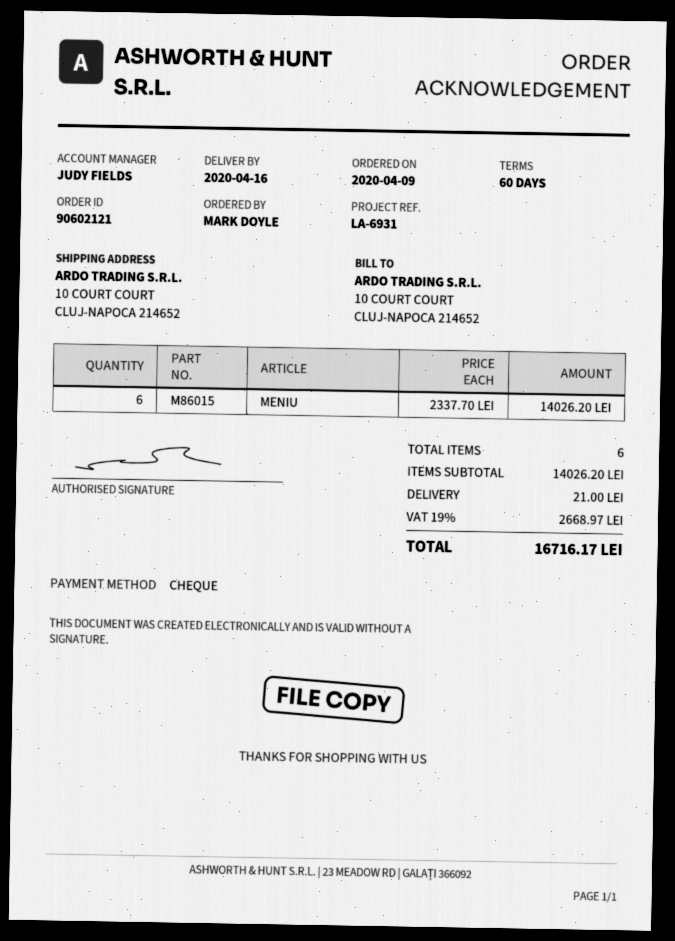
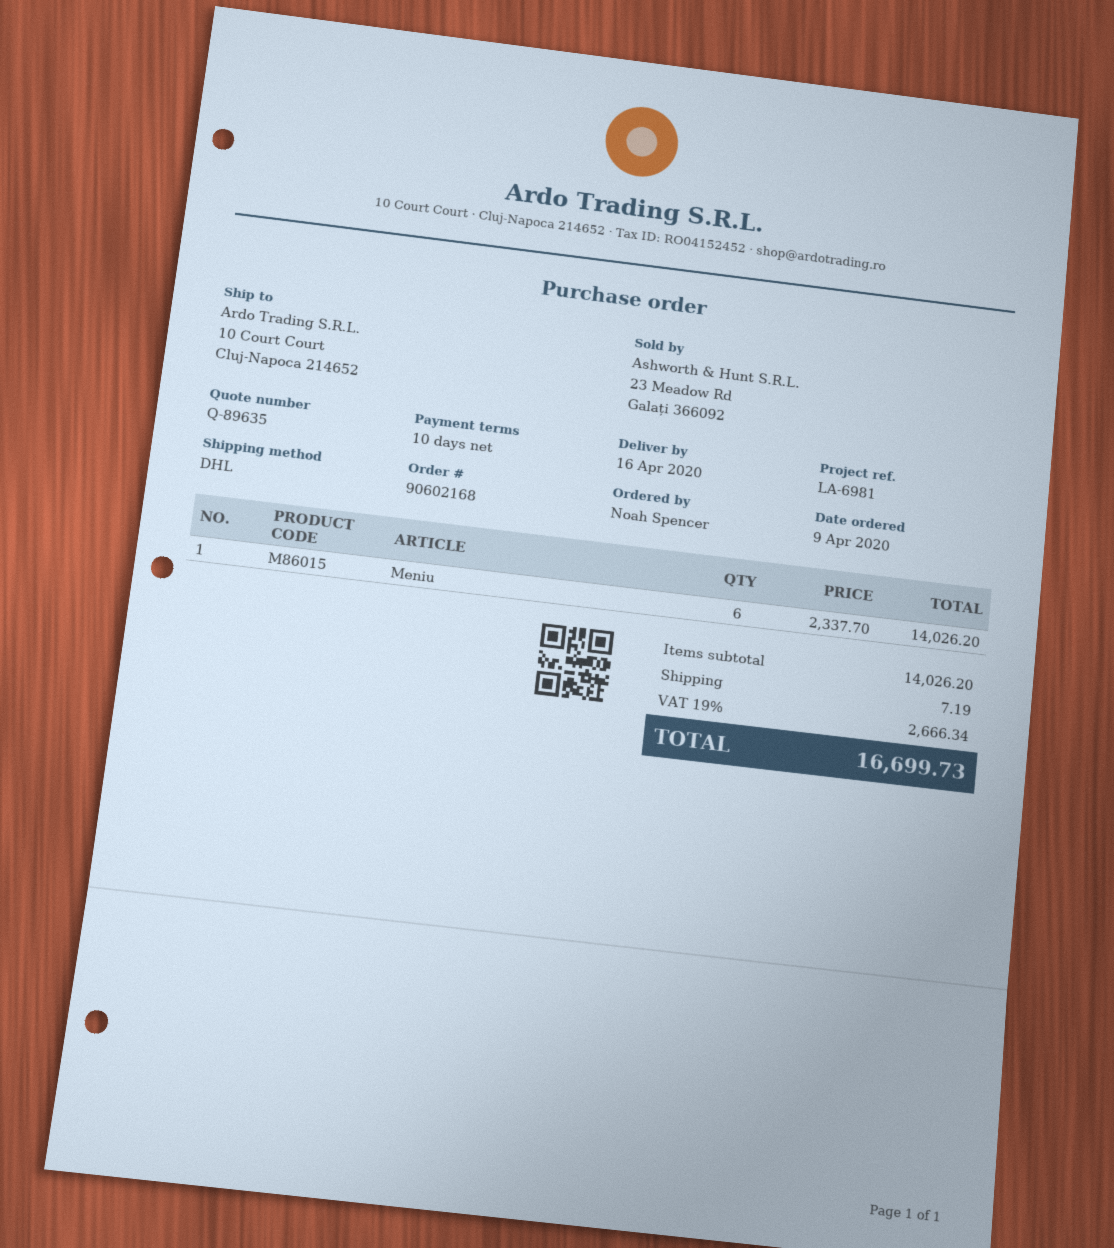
order number: 90602121 -> 90602168
payment terms: 60 days -> 10 days
reference: LA-6931 -> LA-6981
ordered by: MARK DOYLE -> Noah Spencer
shipping: 21.00 -> 7.19
tax: 19% = 2668.97 -> 19% = 2666.34
total: 16716.17 -> 16699.73

